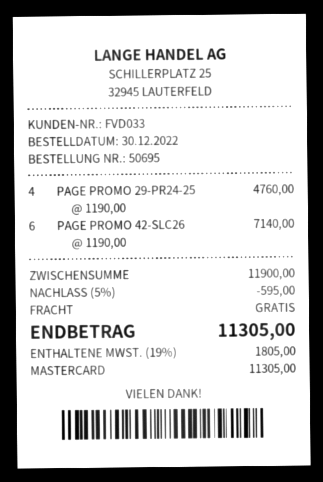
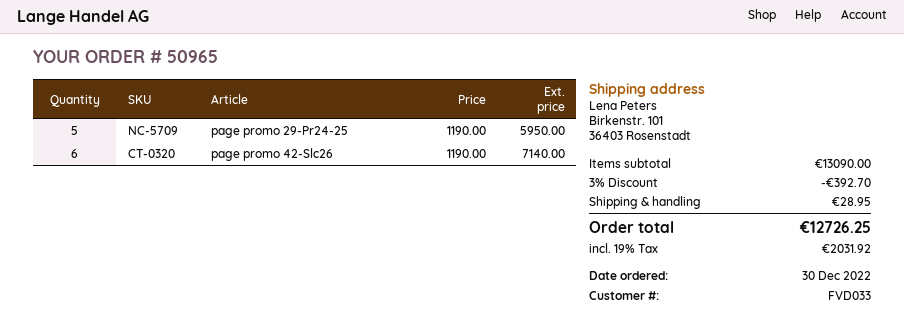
order number: 50695 -> 50965
PAGE PROMO 29-PR24-25: 4 x 1190.00 = 4760.00 -> 5 x 1190.00 = 5950.00
subtotal: 11900.00 -> 13090.00
discount: 5% = 595.00 -> 3% = 392.70
shipping: 0.00 -> 28.95
tax: 19% = 1805.00 -> 19% = 2031.92
total: 11305.00 -> 12726.25

